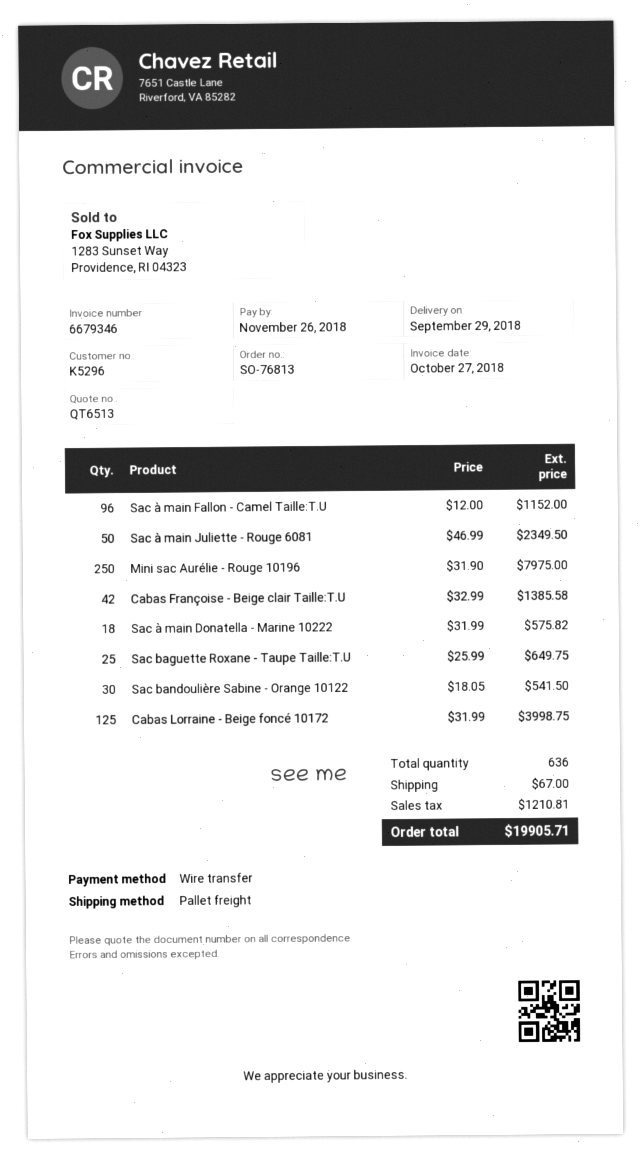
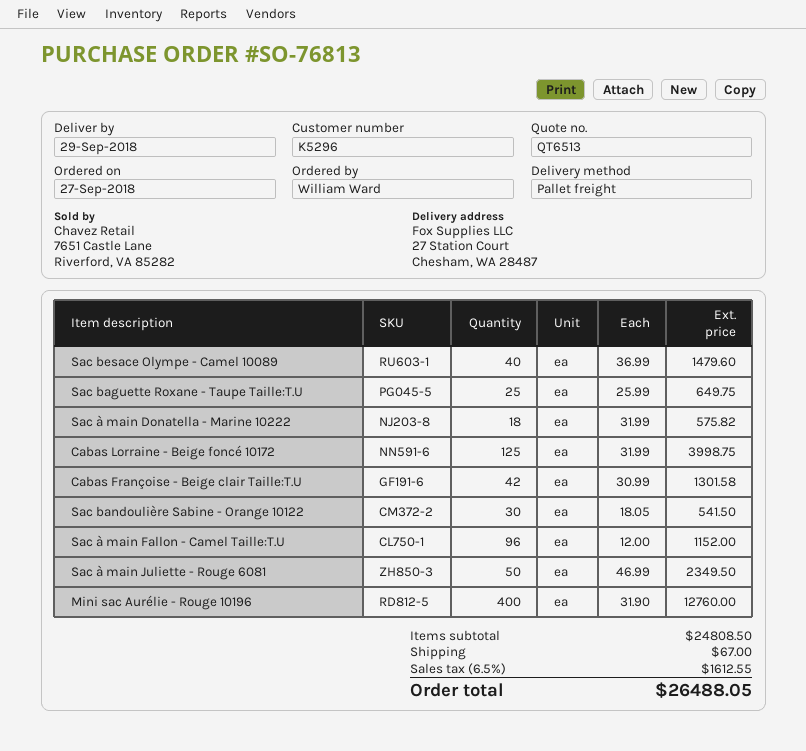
Mini sac Aurélie - Rouge 10196: 250 x 31.90 = 7975.00 -> 400 x 31.90 = 12760.00
Cabas Françoise - Beige clair Taille:T.U: 42 x 32.99 = 1385.58 -> 42 x 30.99 = 1301.58
Sac besace Olympe - Camel 10089: none -> 40 x 36.99 = 1479.60
tax: 1210.81 -> 1612.55
total: 19905.71 -> 26488.05

